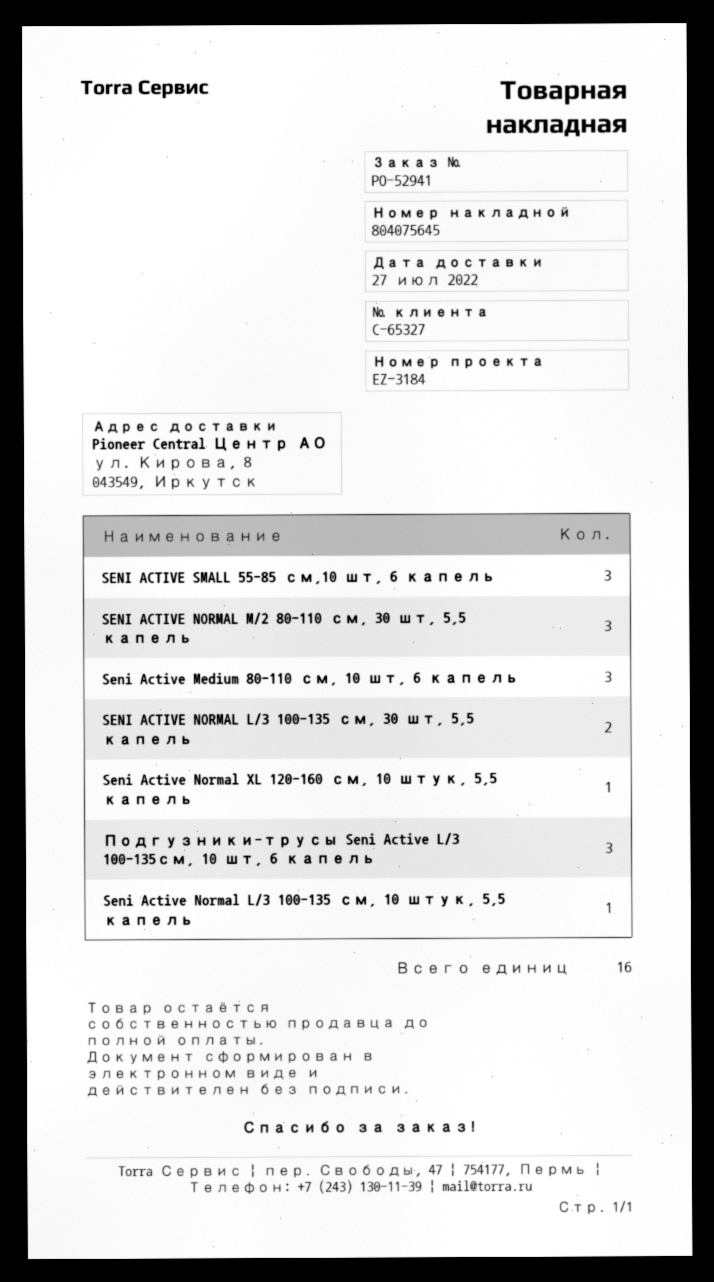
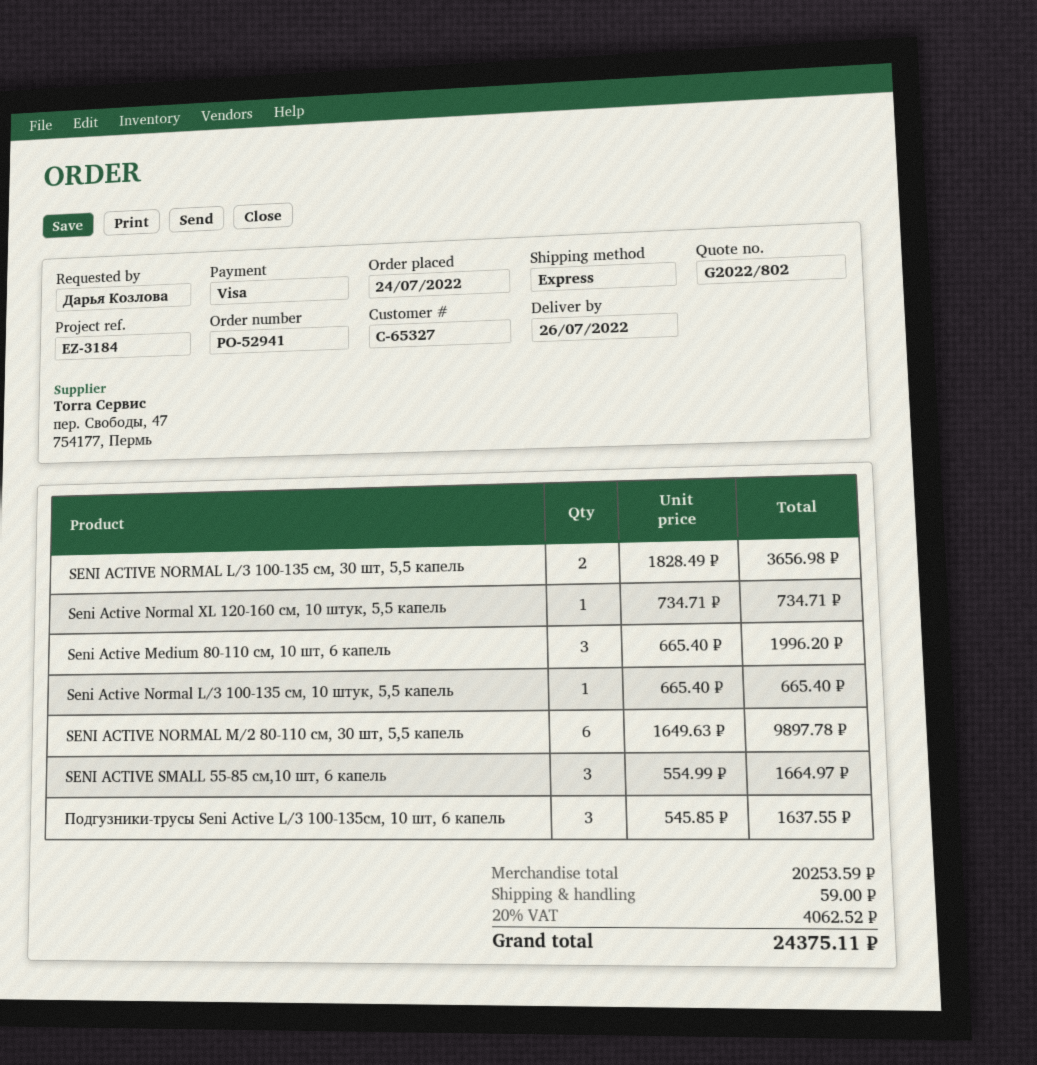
delivery date: 2022-07-27 -> 2022-07-26
SENI ACTIVE NORMAL M/2 80-110 см, 30 шт, 5,5 капель: 3 -> 6

